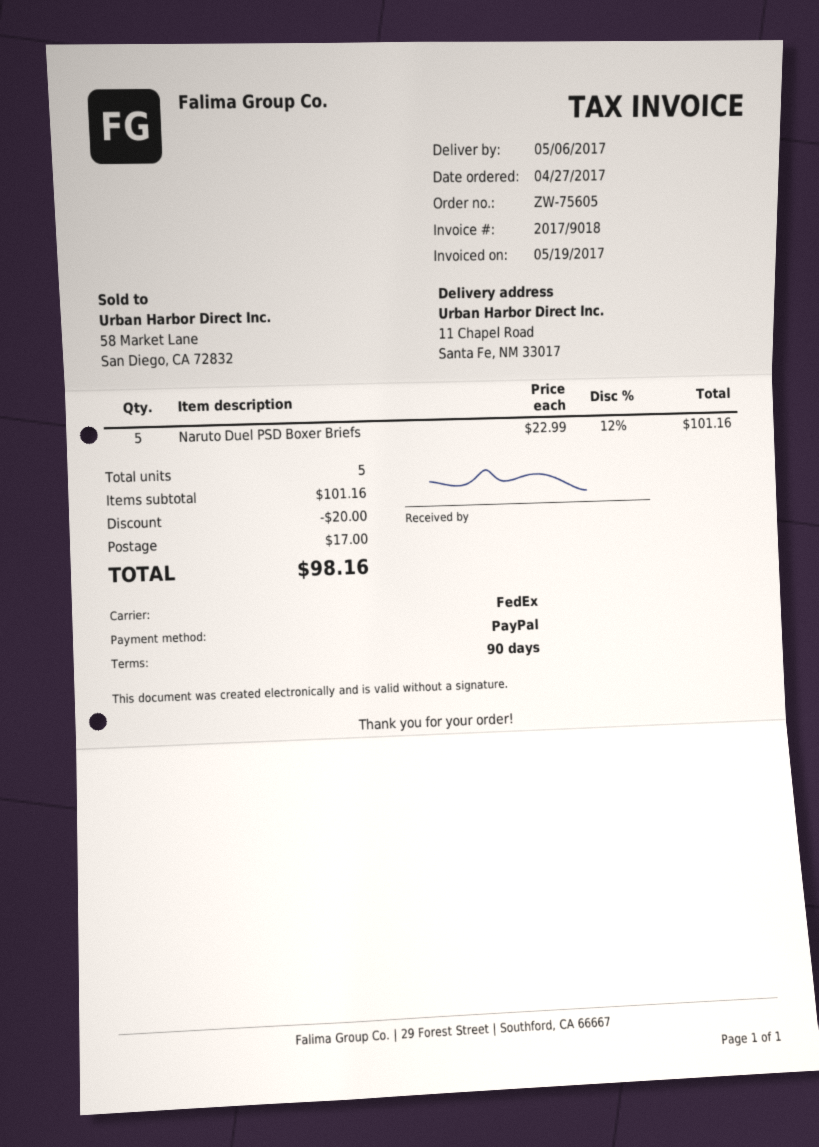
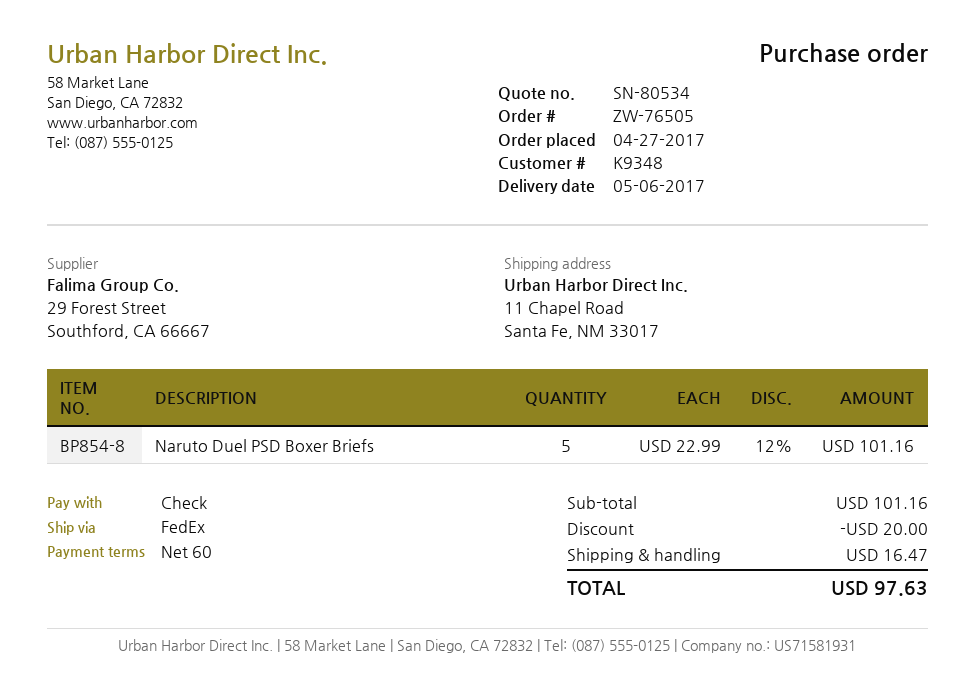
order number: ZW-75605 -> ZW-76505
payment terms: 90 days -> 60 days
payment method: PayPal -> cheque
shipping: 17.00 -> 16.47
total: 98.16 -> 97.63

